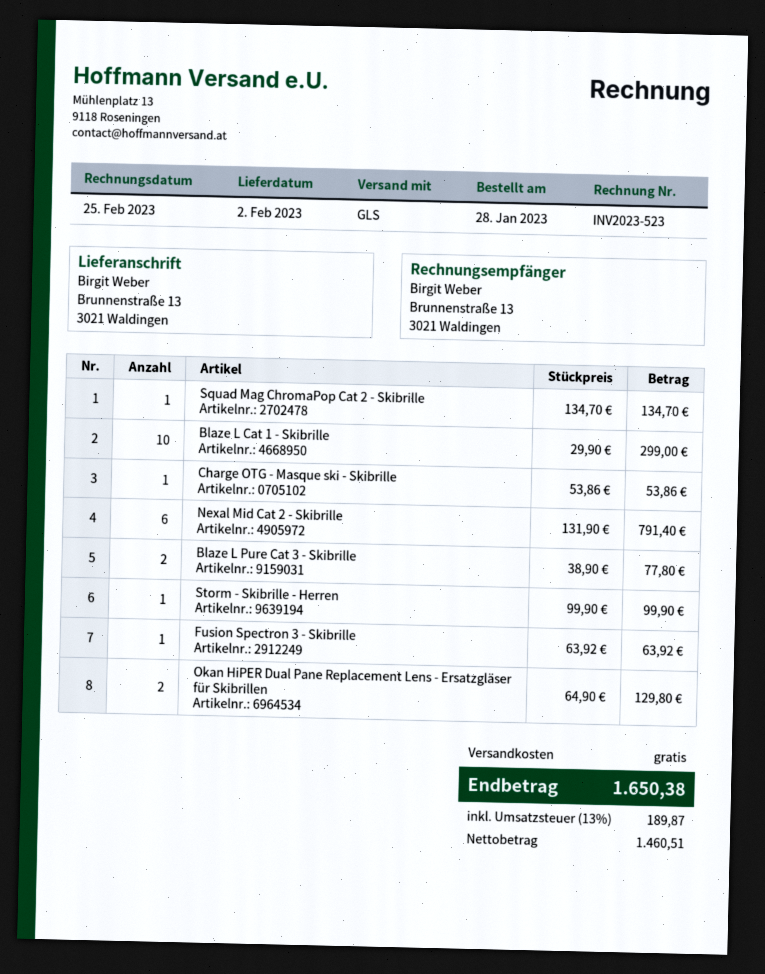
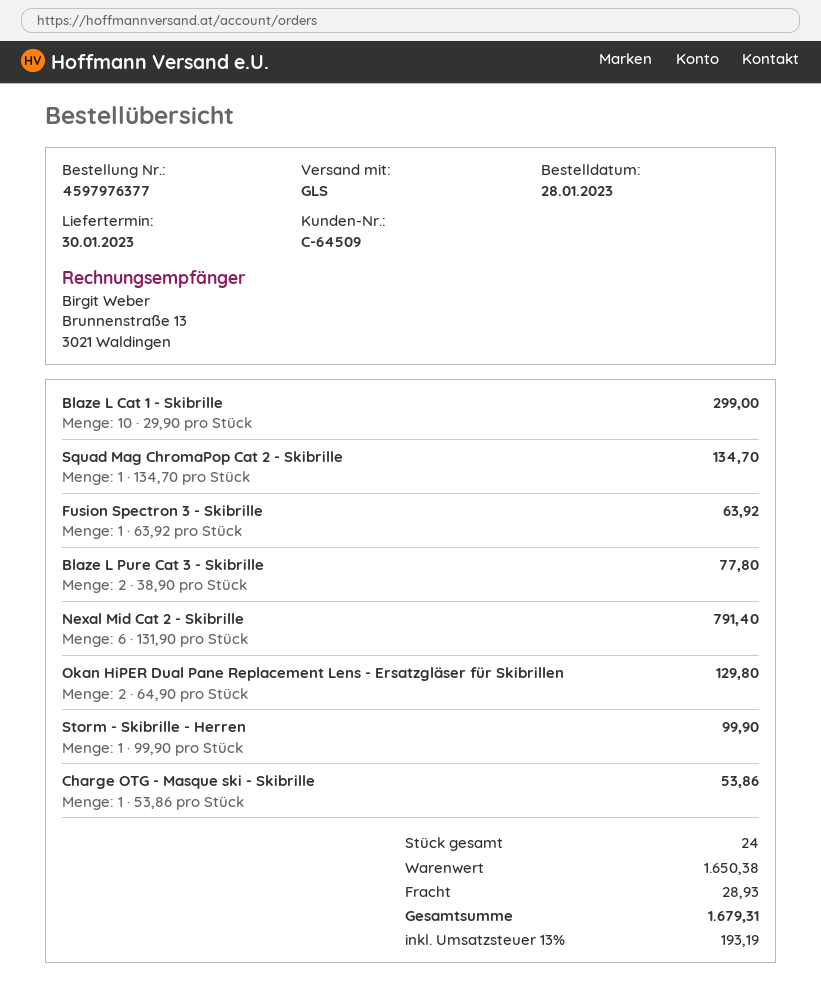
delivery date: 2023-02-02 -> 2023-01-30
shipping: 0.00 -> 28.93
tax: 13% = 189.87 -> 13% = 193.19
total: 1650.38 -> 1679.31

